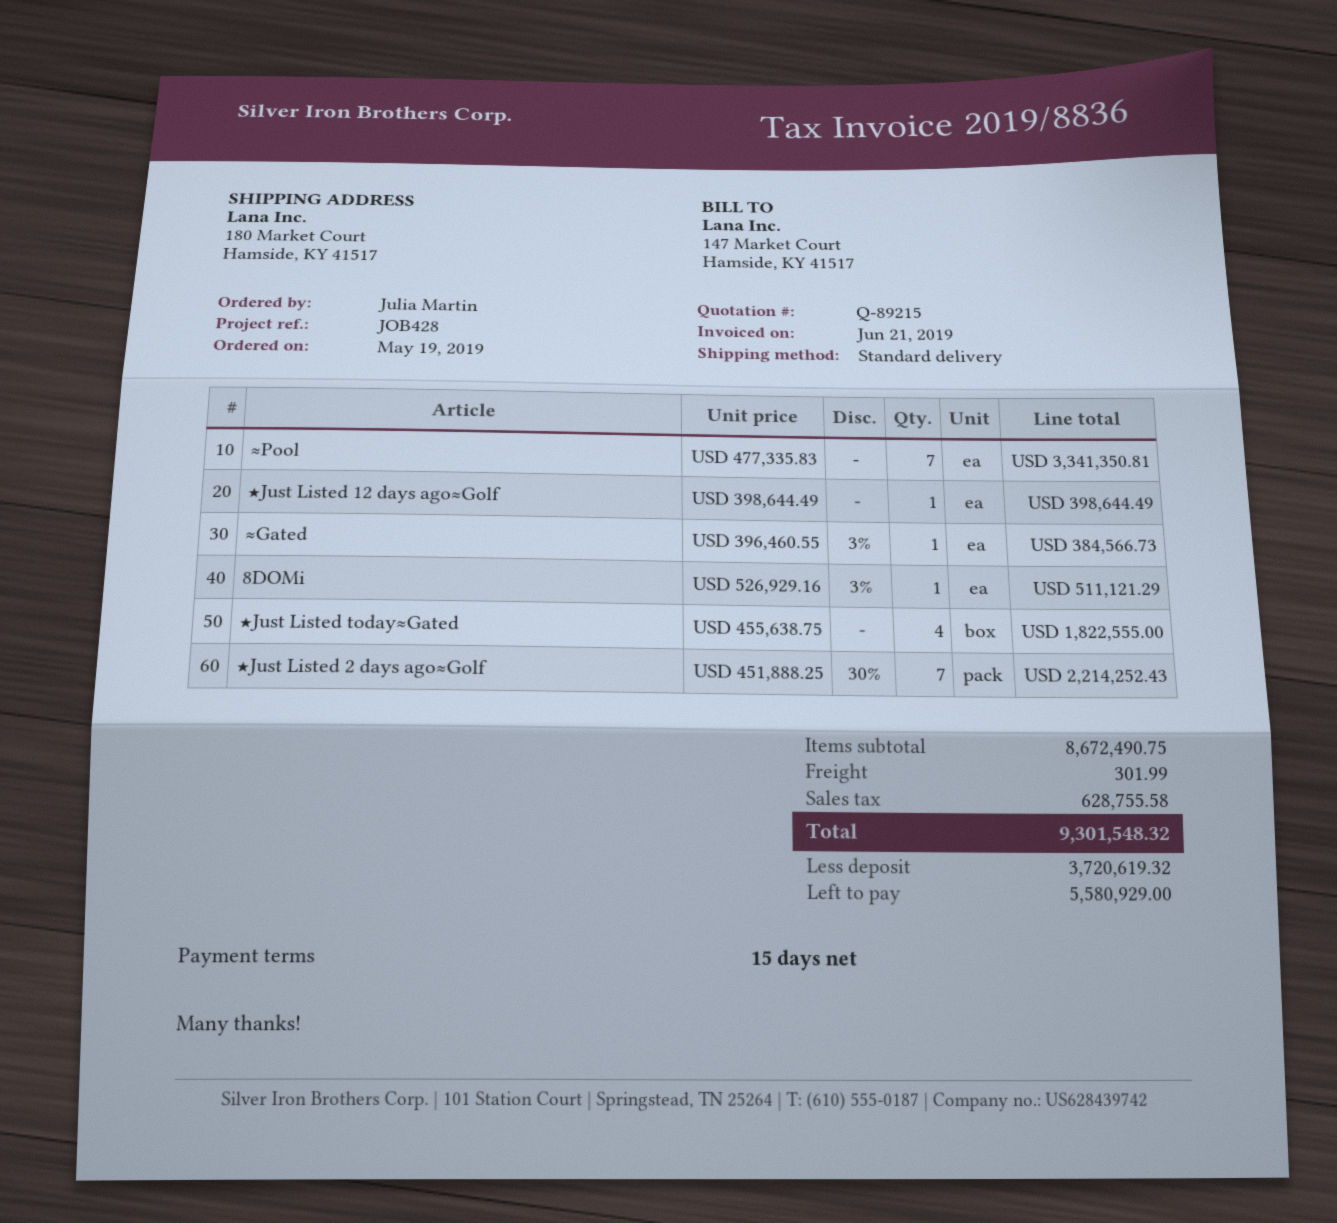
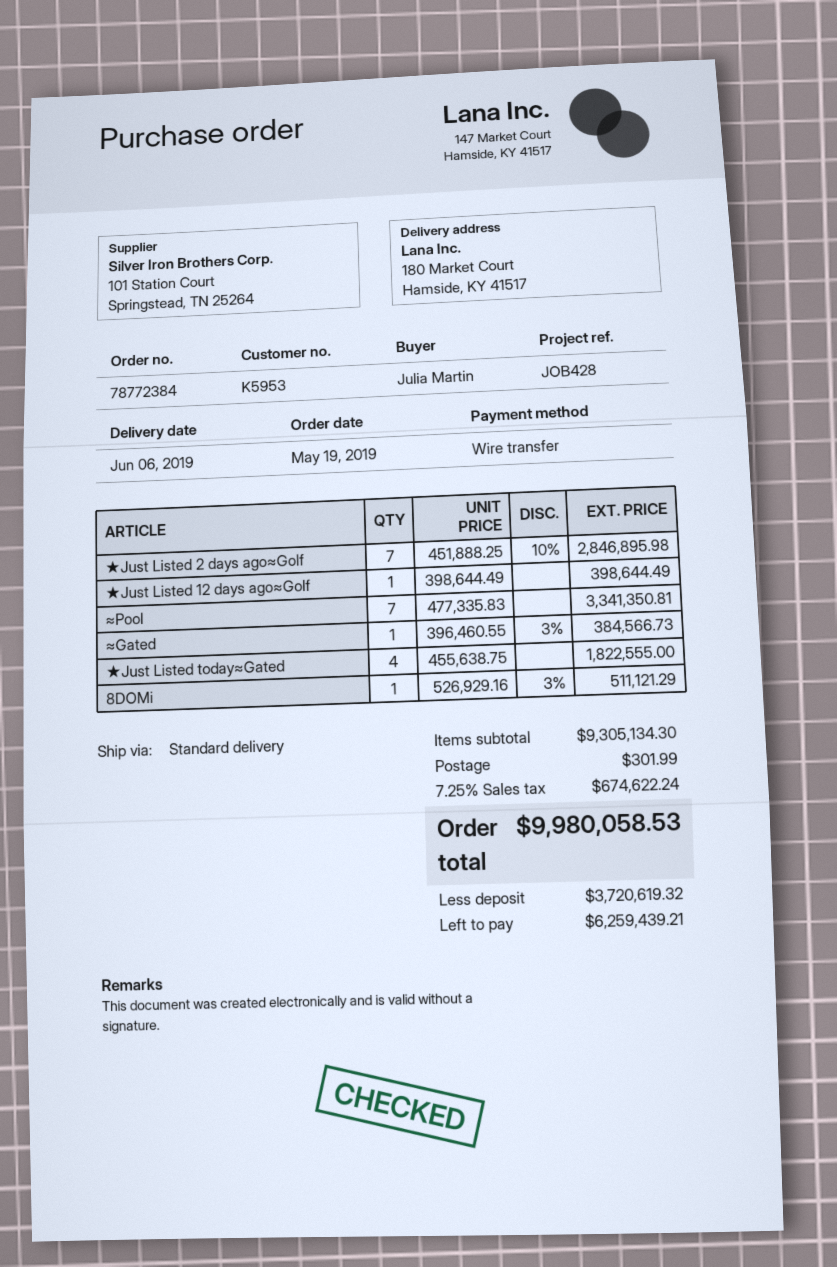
★Just Listed 2 days ago≈Golf: 7 x 451888.25 - 30% = 2214252.43 -> 7 x 451888.25 - 10% = 2846895.98
subtotal: 8672490.75 -> 9305134.30
tax: 628755.58 -> 674622.24
total: 9301548.32 -> 9980058.53
balance: 5580929.00 -> 6259439.21

